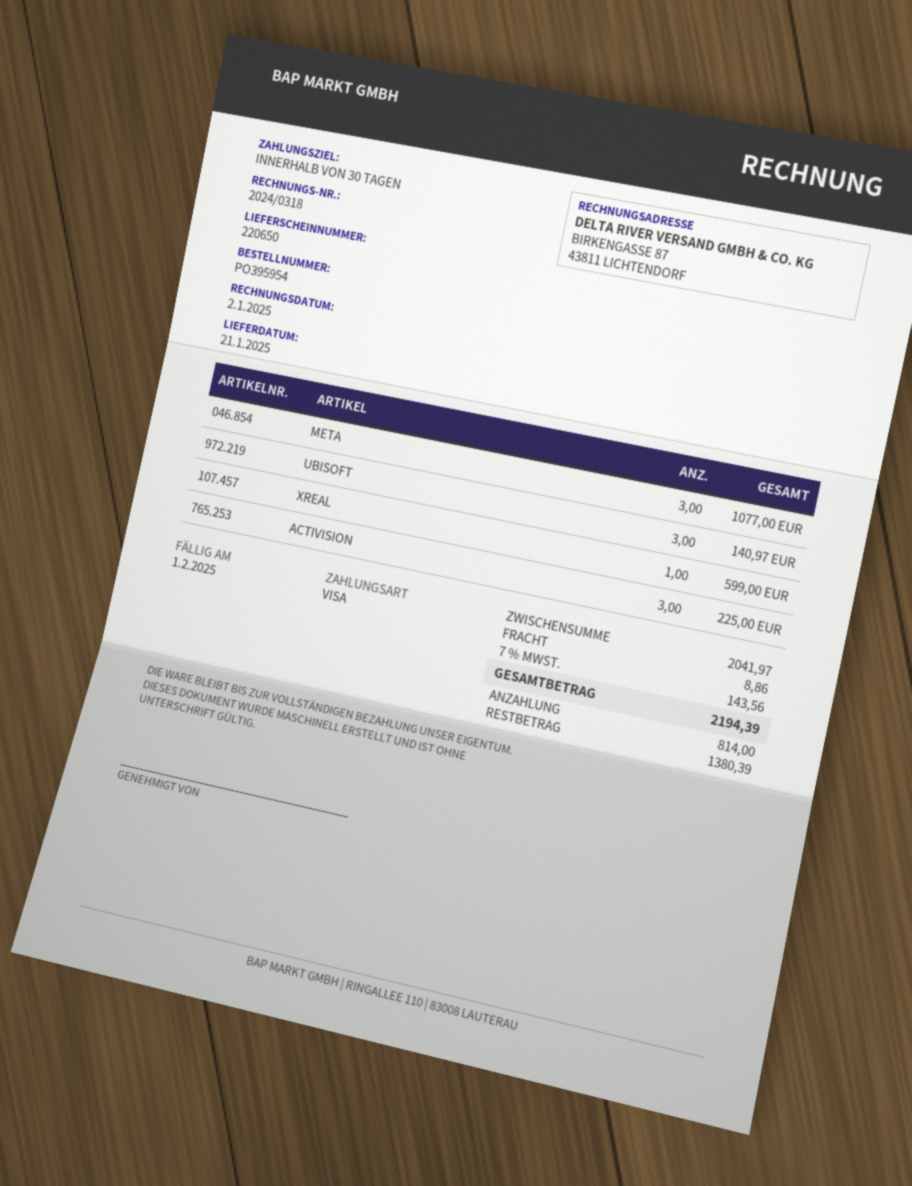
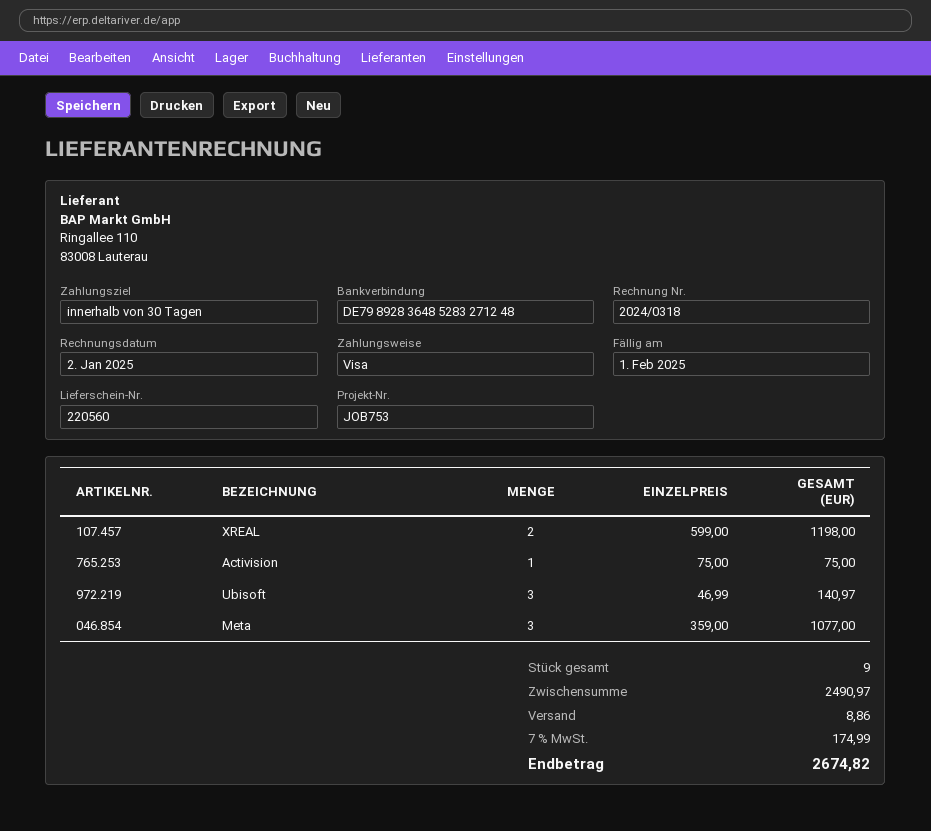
delivery note number: 220650 -> 220560
XREAL: 1 for 599.00 -> 2 for 1198.00
ACTIVISION: 3 for 225.00 -> 1 for 75.00
subtotal: 2041.97 -> 2490.97
tax: 7% = 143.56 -> 7% = 174.99
total: 2194.39 -> 2674.82

